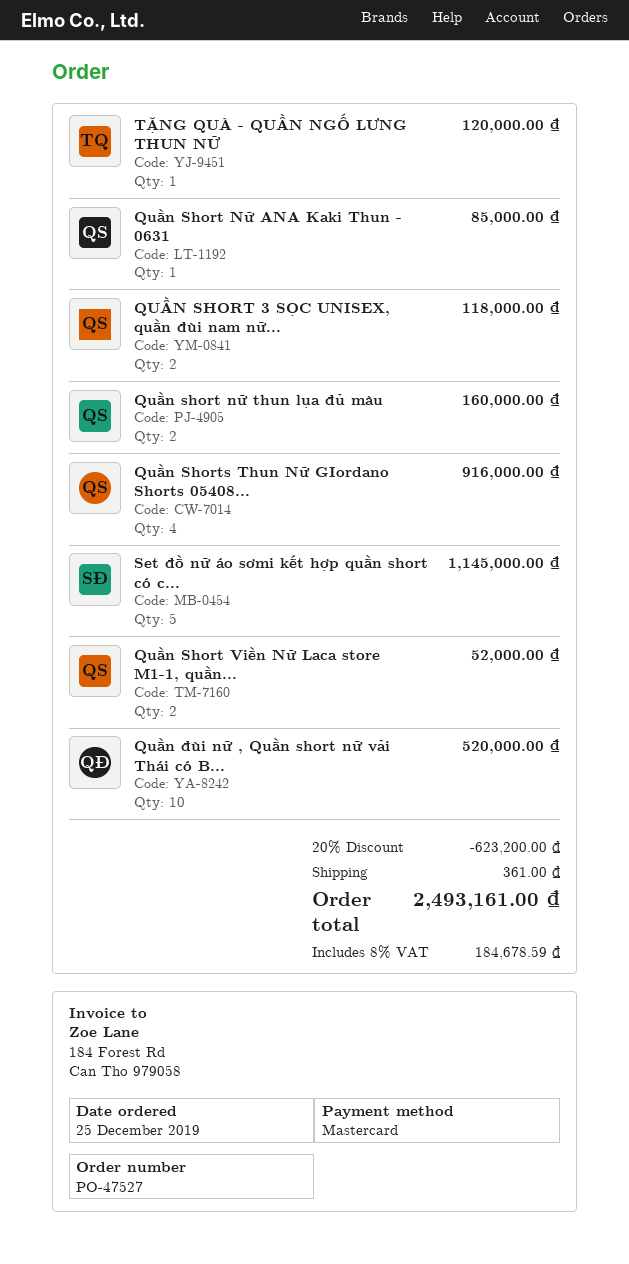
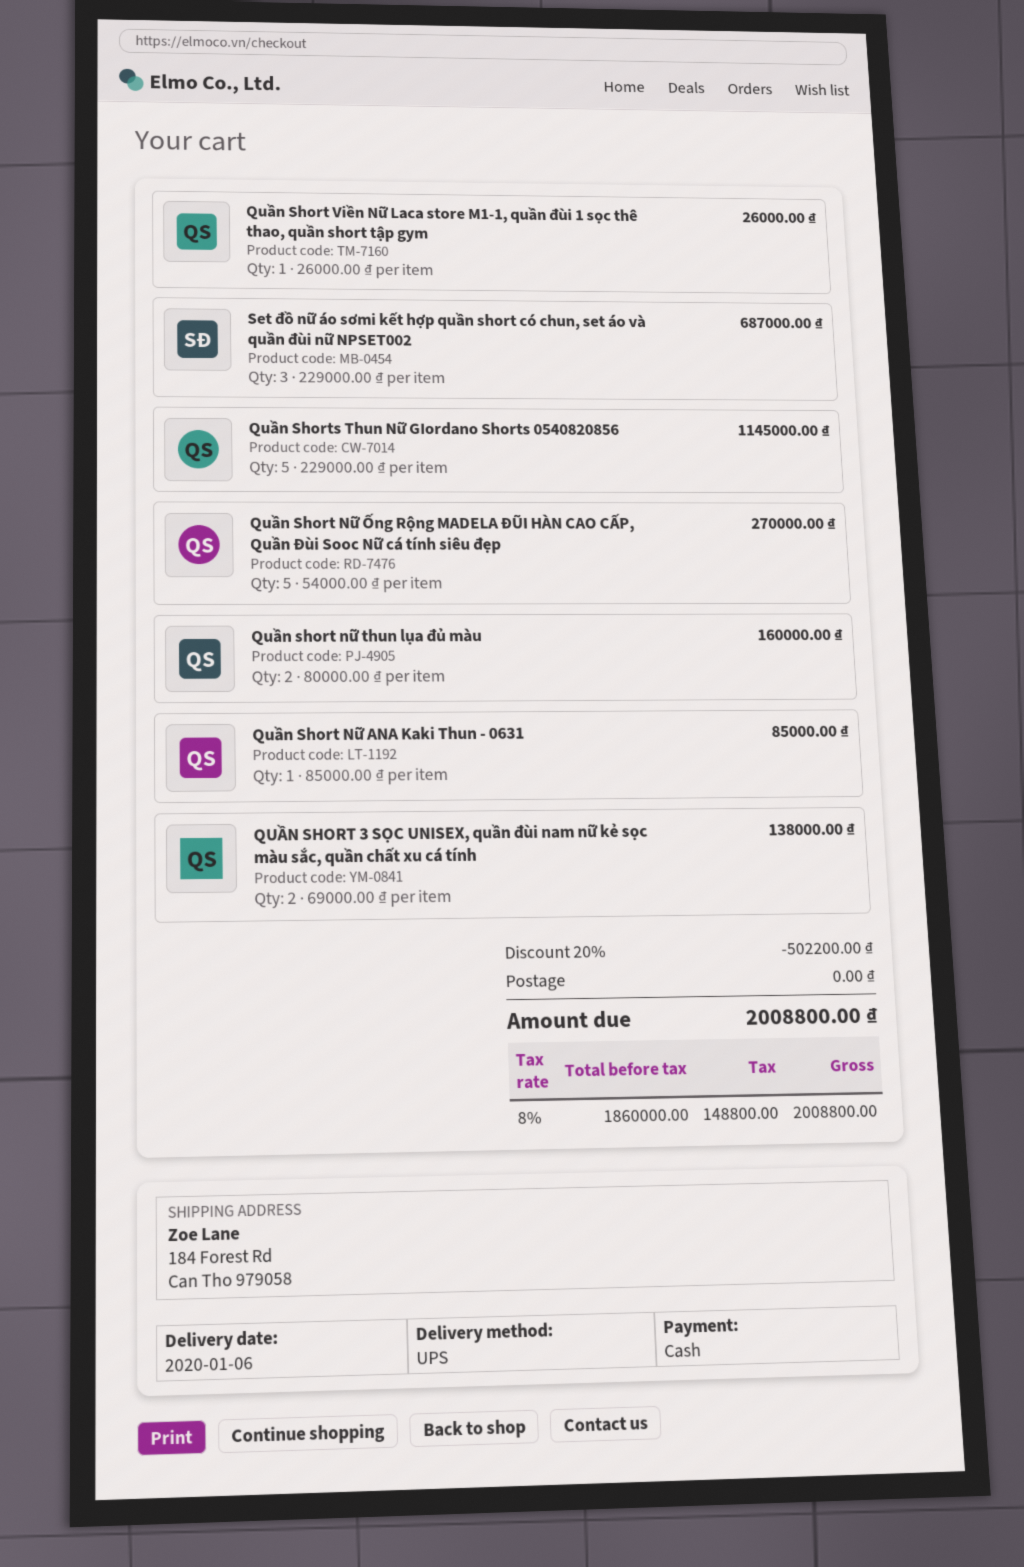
payment method: Mastercard -> cash
TẶNG QUÀ - QUẦN NGỐ LƯNG THUN NỮ: 1 for 120000.00 -> none
QUẦN SHORT 3 SỌC UNISEX, quần đùi nam nữ...: 2 for 118000.00 -> 2 for 138000.00
Quần Shorts Thun Nữ GIordano Shorts 05408...: 4 for 916000.00 -> 5 for 1145000.00
Set đồ nữ áo sơmi kết hợp quần short có c...: 5 for 1145000.00 -> 3 for 687000.00
Quần Short Viền Nữ Laca store M1-1, quần...: 2 for 52000.00 -> 1 for 26000.00
Quần đùi nữ , Quần short nữ vải Thái có B...: 10 for 520000.00 -> none
Quần Short Nữ Ống Rộng MADELA ĐŨI HÀN CAO CẤP, Quần Đùi Sooc Nữ cá tính siêu đẹp: none -> 5 for 270000.00
discount: 20% = 623200.00 -> 20% = 502200.00
shipping: 361.00 -> 0.00
tax: 8% = 184678.59 -> 8% = 148800.00
total: 2493161.00 -> 2008800.00

